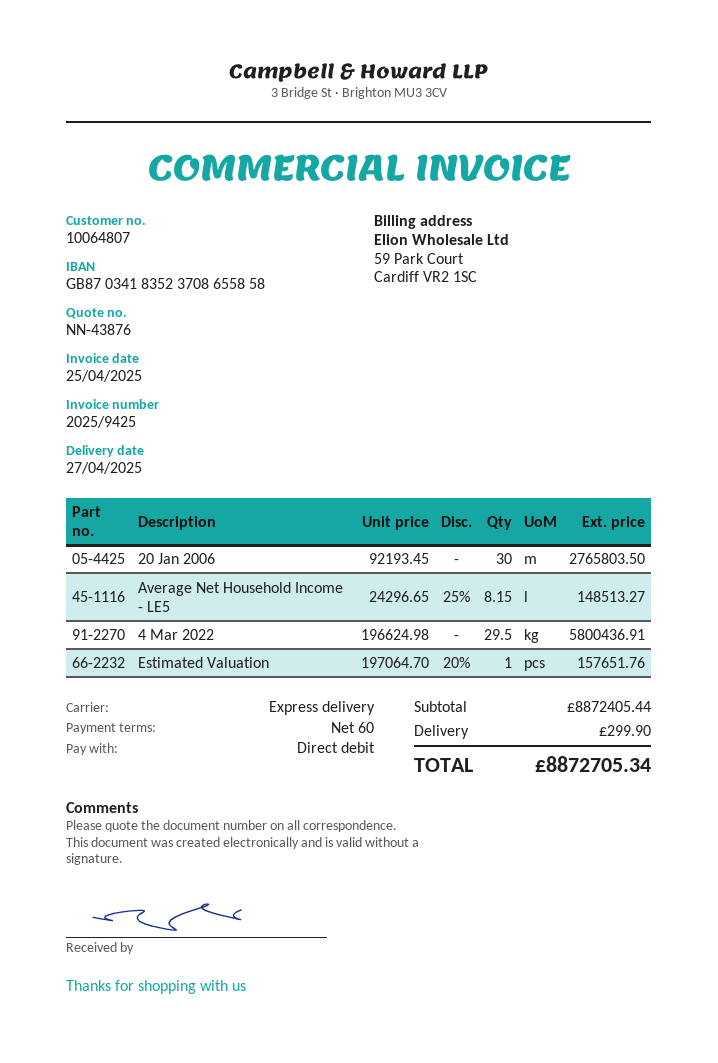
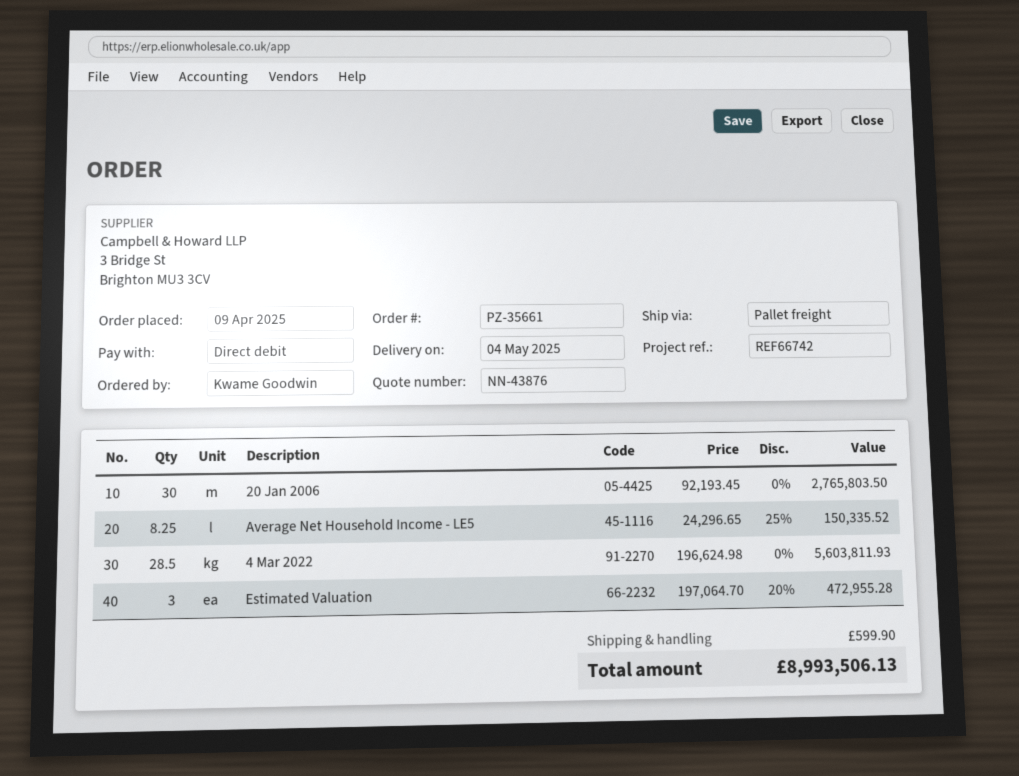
delivery date: 2025-04-27 -> 2025-05-04
shipping method: express -> pallet freight
Average Net Household Income - LE5: 8.15 x 24296.65 - 25% = 148513.27 -> 8.25 x 24296.65 - 25% = 150335.52
4 Mar 2022: 29.5 x 196624.98 = 5800436.91 -> 28.5 x 196624.98 = 5603811.93
Estimated Valuation: 1 x 197064.70 - 20% = 157651.76 -> 3 x 197064.70 - 20% = 472955.28
shipping: 299.90 -> 599.90
total: 8872705.34 -> 8993506.13

